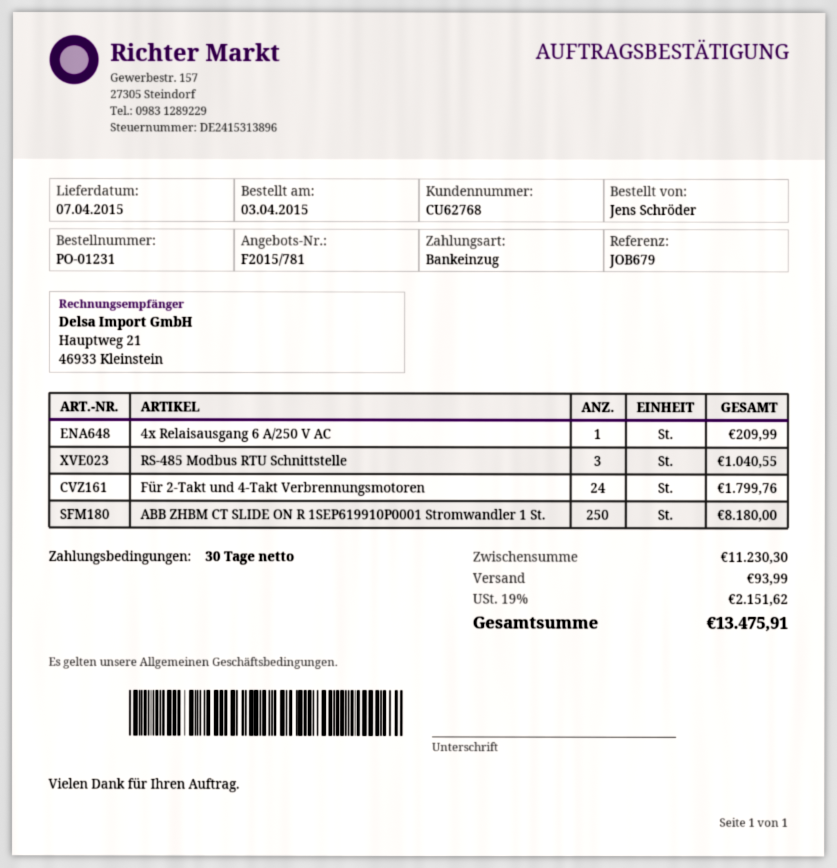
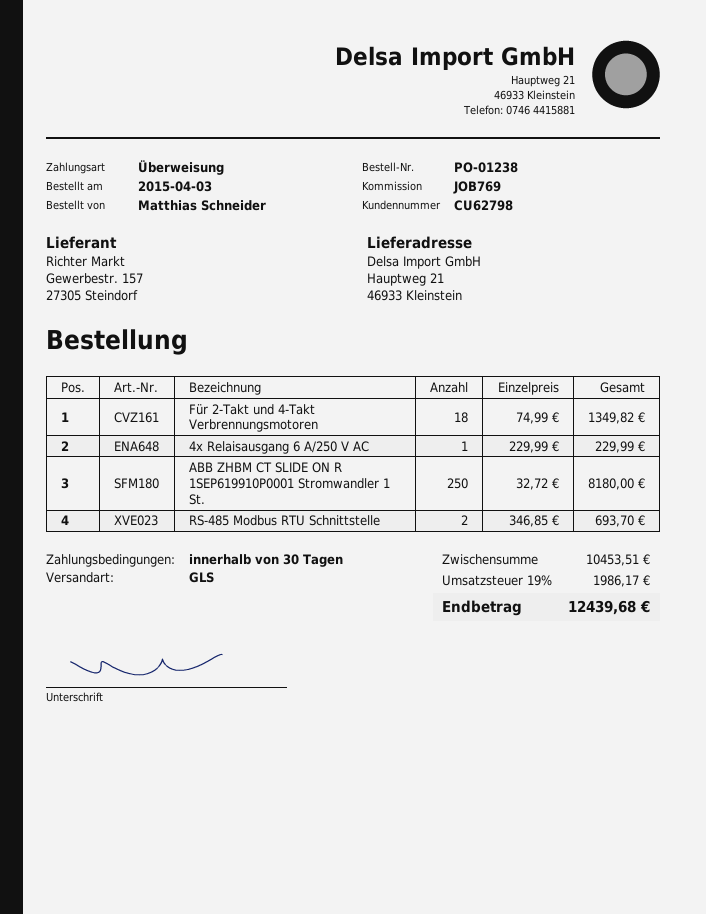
order number: PO-01231 -> PO-01238
customer number: CU62768 -> CU62798
reference: JOB679 -> JOB769
ordered by: Jens Schröder -> Matthias Schneider
payment method: direct debit -> bank transfer
4x Relaisausgang 6 A/250 V AC: 1 for 209.99 -> 1 for 229.99
RS-485 Modbus RTU Schnittstelle: 3 for 1040.55 -> 2 for 693.70
Für 2-Takt und 4-Takt Verbrennungsmotoren: 24 for 1799.76 -> 18 for 1349.82
subtotal: 11230.30 -> 10453.51
shipping: 93.99 -> none
tax: 19% = 2151.62 -> 19% = 1986.17
total: 13475.91 -> 12439.68

